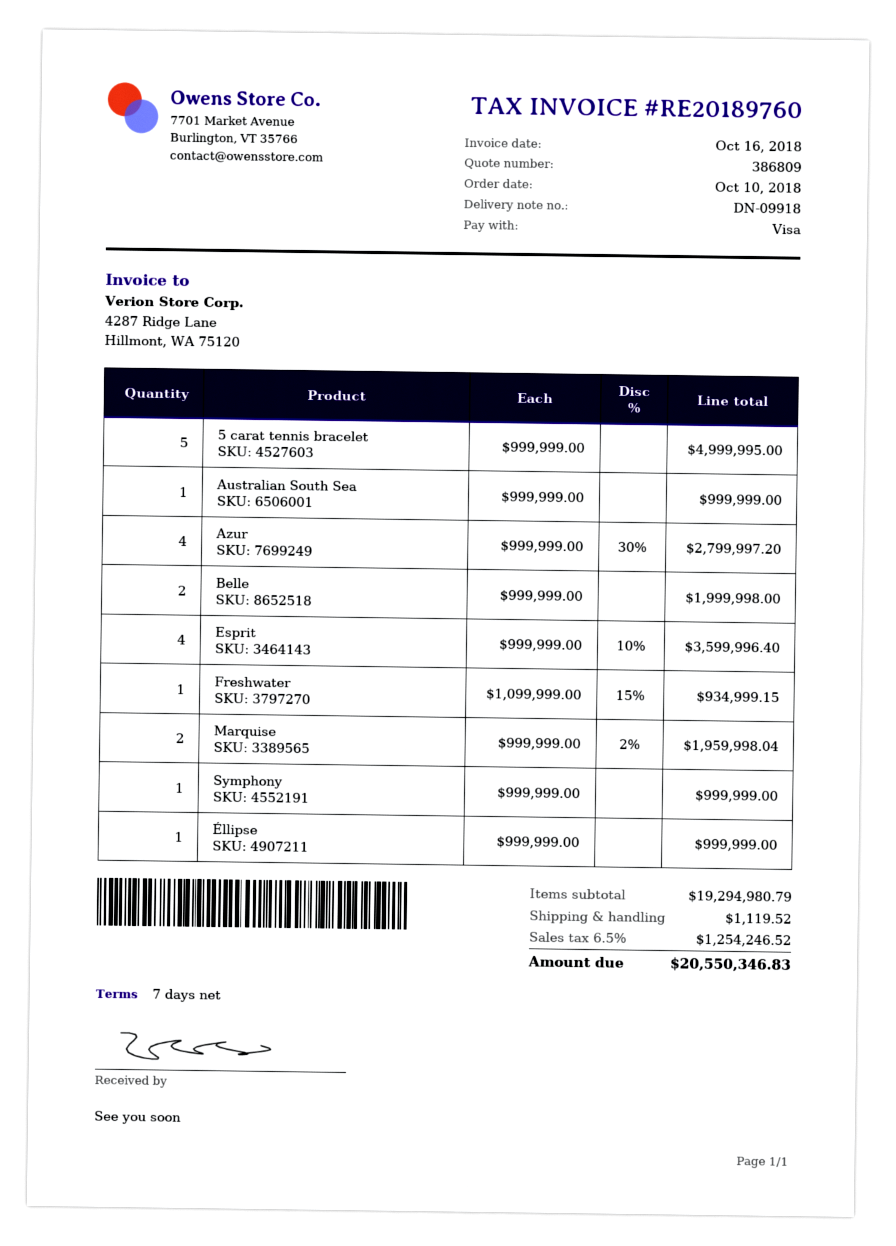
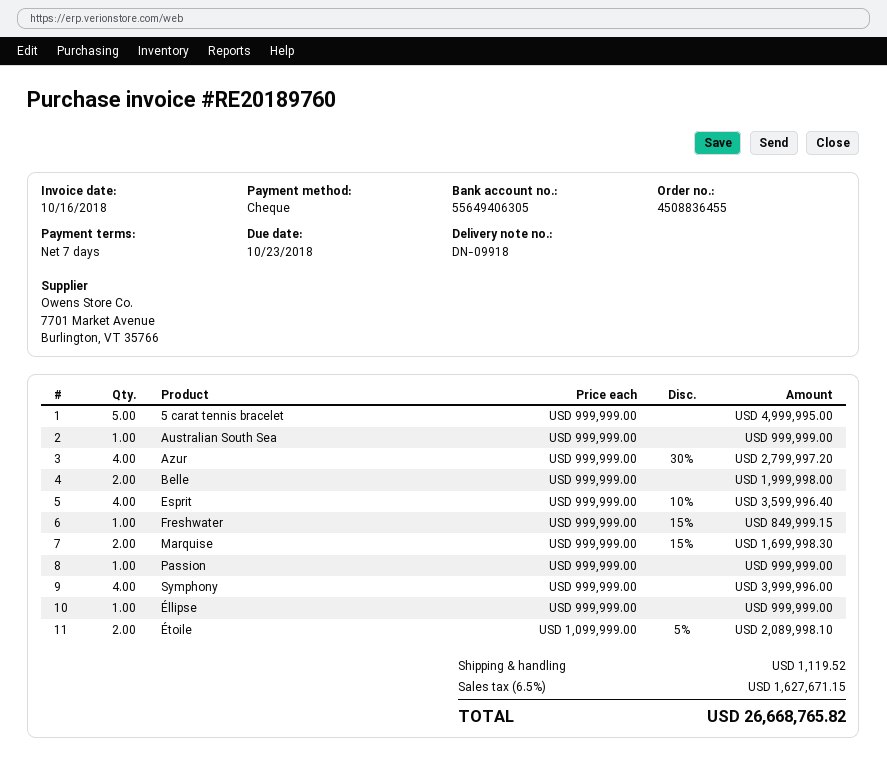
payment method: Visa -> cheque
Freshwater: 1 x 1099999.00 - 15% = 934999.15 -> 1 x 999999.00 - 15% = 849999.15
Marquise: 2 x 999999.00 - 2% = 1959998.04 -> 2 x 999999.00 - 15% = 1699998.30
Symphony: 1 x 999999.00 = 999999.00 -> 4 x 999999.00 = 3999996.00
Passion: none -> 1 x 999999.00 = 999999.00
Étoile: none -> 2 x 1099999.00 - 5% = 2089998.10
tax: 6.5% = 1254246.52 -> 6.5% = 1627671.15
total: 20550346.83 -> 26668765.82

